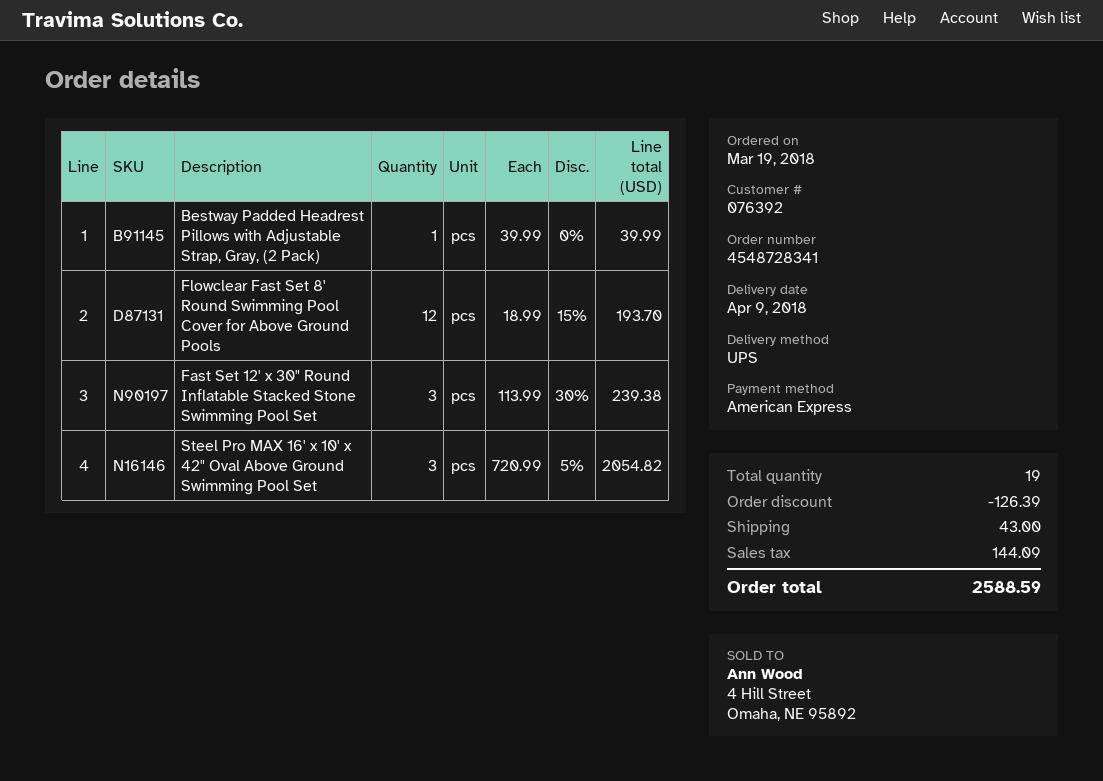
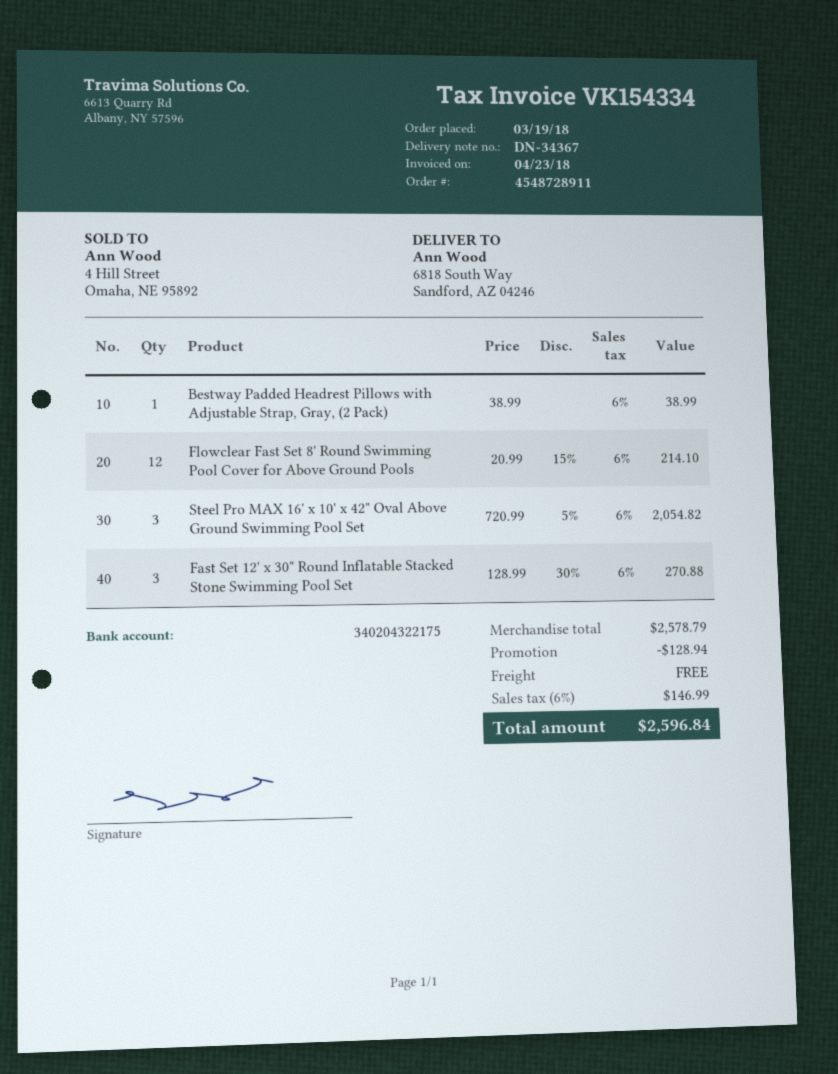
order number: 4548728341 -> 4548728911
Bestway Padded Headrest Pillows with Adjustable Strap, Gray, (2 Pack): 1 x 39.99 = 39.99 -> 1 x 38.99 = 38.99
Flowclear Fast Set 8' Round Swimming Pool Cover for Above Ground Pools: 12 x 18.99 - 15% = 193.70 -> 12 x 20.99 - 15% = 214.10
Fast Set 12' x 30" Round Inflatable Stacked Stone Swimming Pool Set: 3 x 113.99 - 30% = 239.38 -> 3 x 128.99 - 30% = 270.88
discount: 126.39 -> 128.94
shipping: 43.00 -> 0.00
tax: 144.09 -> 146.99
total: 2588.59 -> 2596.84

